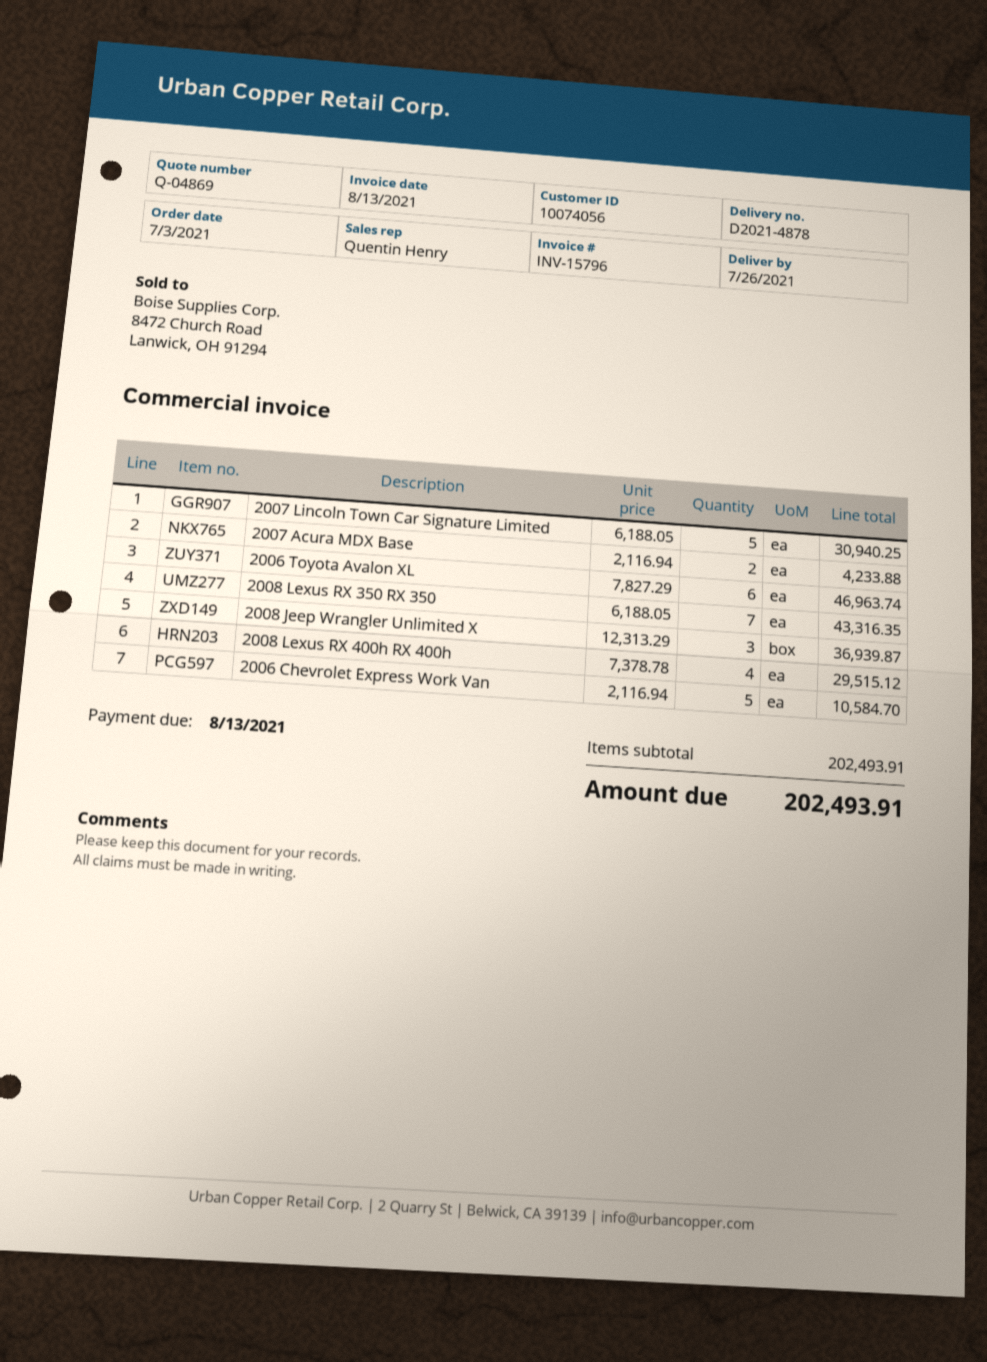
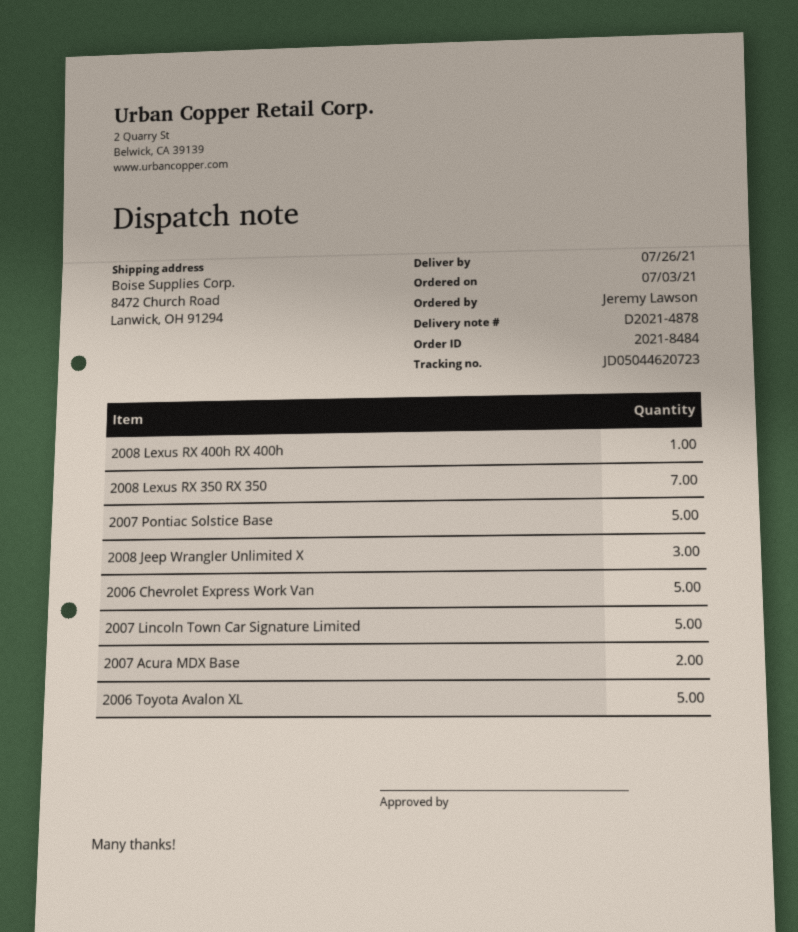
2006 Toyota Avalon XL: 6 -> 5
2008 Lexus RX 400h RX 400h: 4 -> 1
2007 Pontiac Solstice Base: none -> 5

